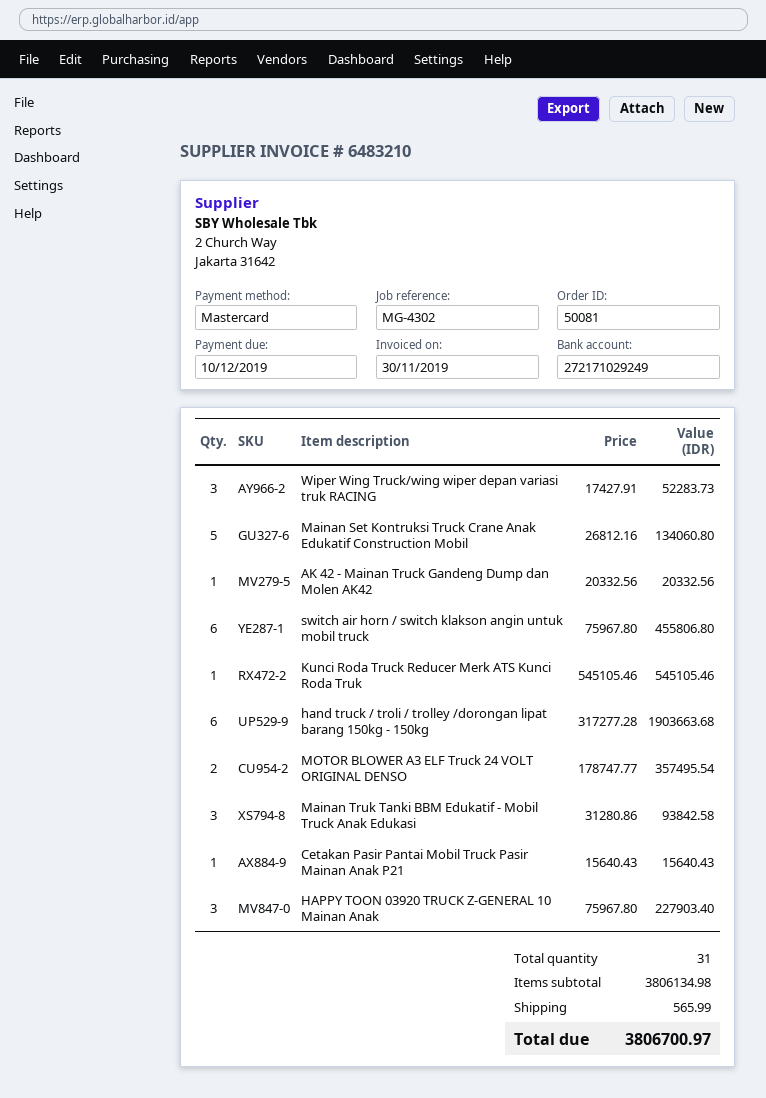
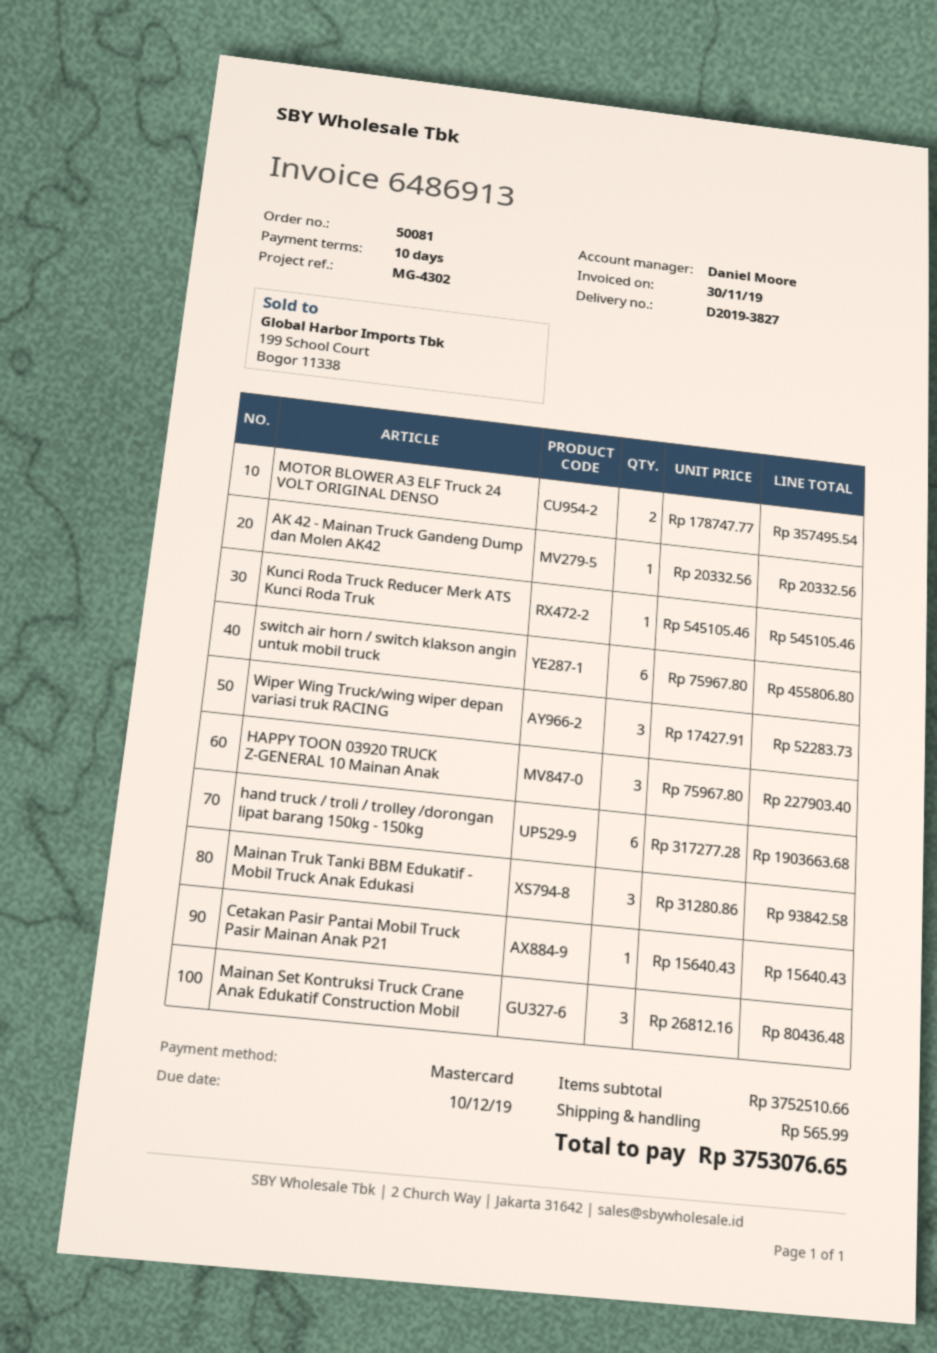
invoice number: 6483210 -> 6486913
Mainan Set Kontruksi Truck Crane Anak Edukatif Construction Mobil: 5 x 26812.16 = 134060.80 -> 3 x 26812.16 = 80436.48
subtotal: 3806134.98 -> 3752510.66
total: 3806700.97 -> 3753076.65

